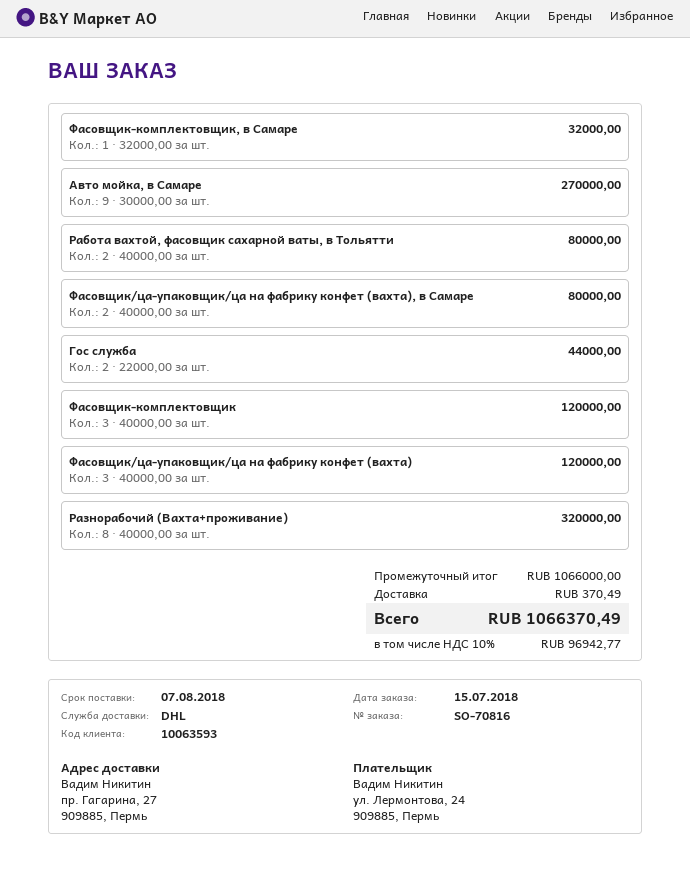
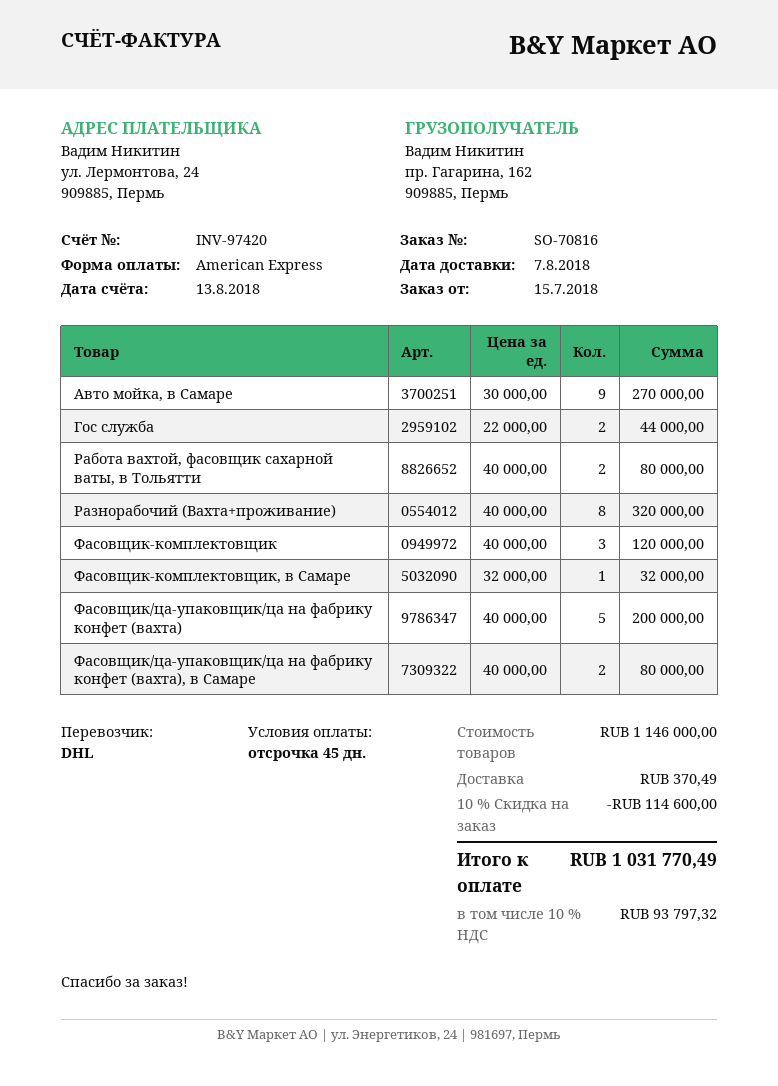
ship to: пр. Гагарина, 27, 909885, Пермь -> пр. Гагарина, 162, 909885, Пермь
Фасовщик/ца-упаковщик/ца на фабрику конфет (вахта): 3 x 40000.00 = 120000.00 -> 5 x 40000.00 = 200000.00
subtotal: 1066000.00 -> 1146000.00
discount: none -> 10% = 114600.00
tax: 10% = 96942.77 -> 10% = 93797.32
total: 1066370.49 -> 1031770.49

